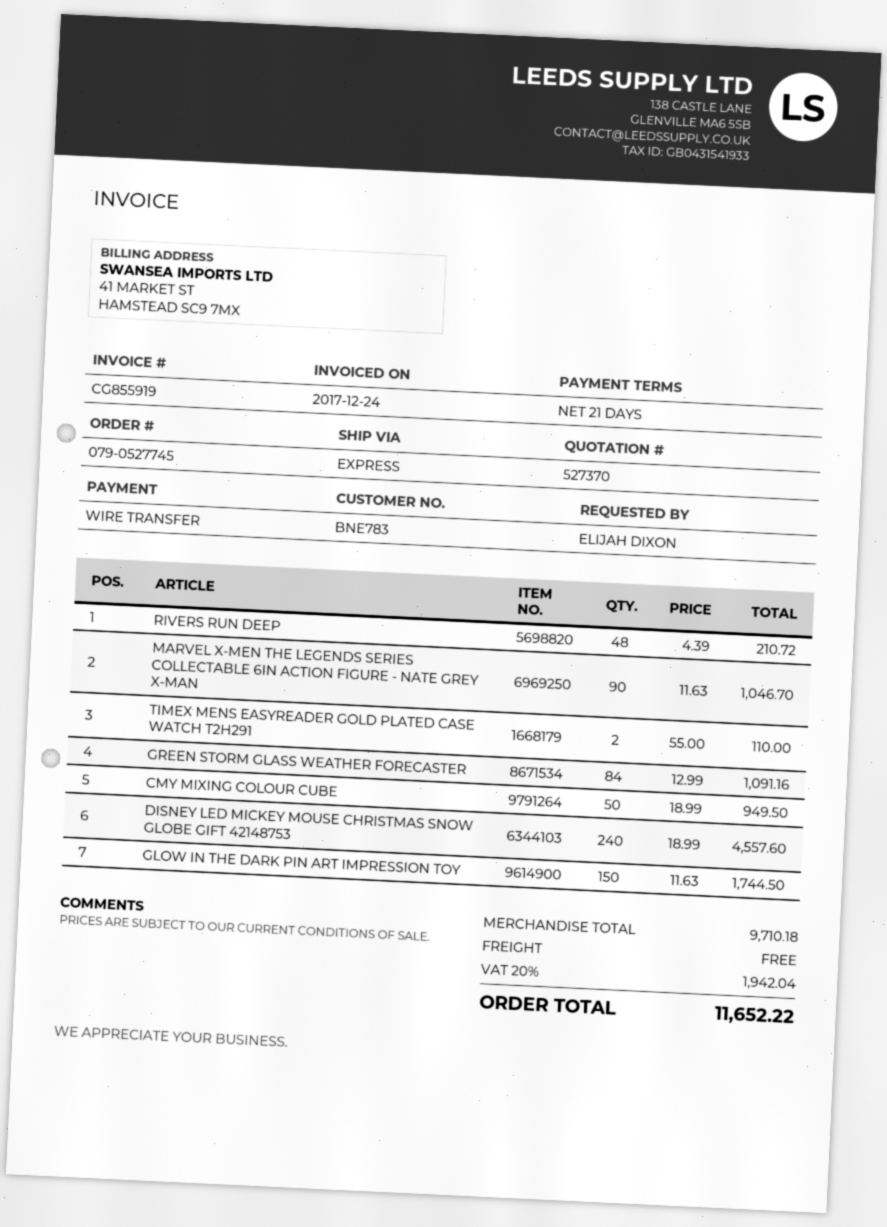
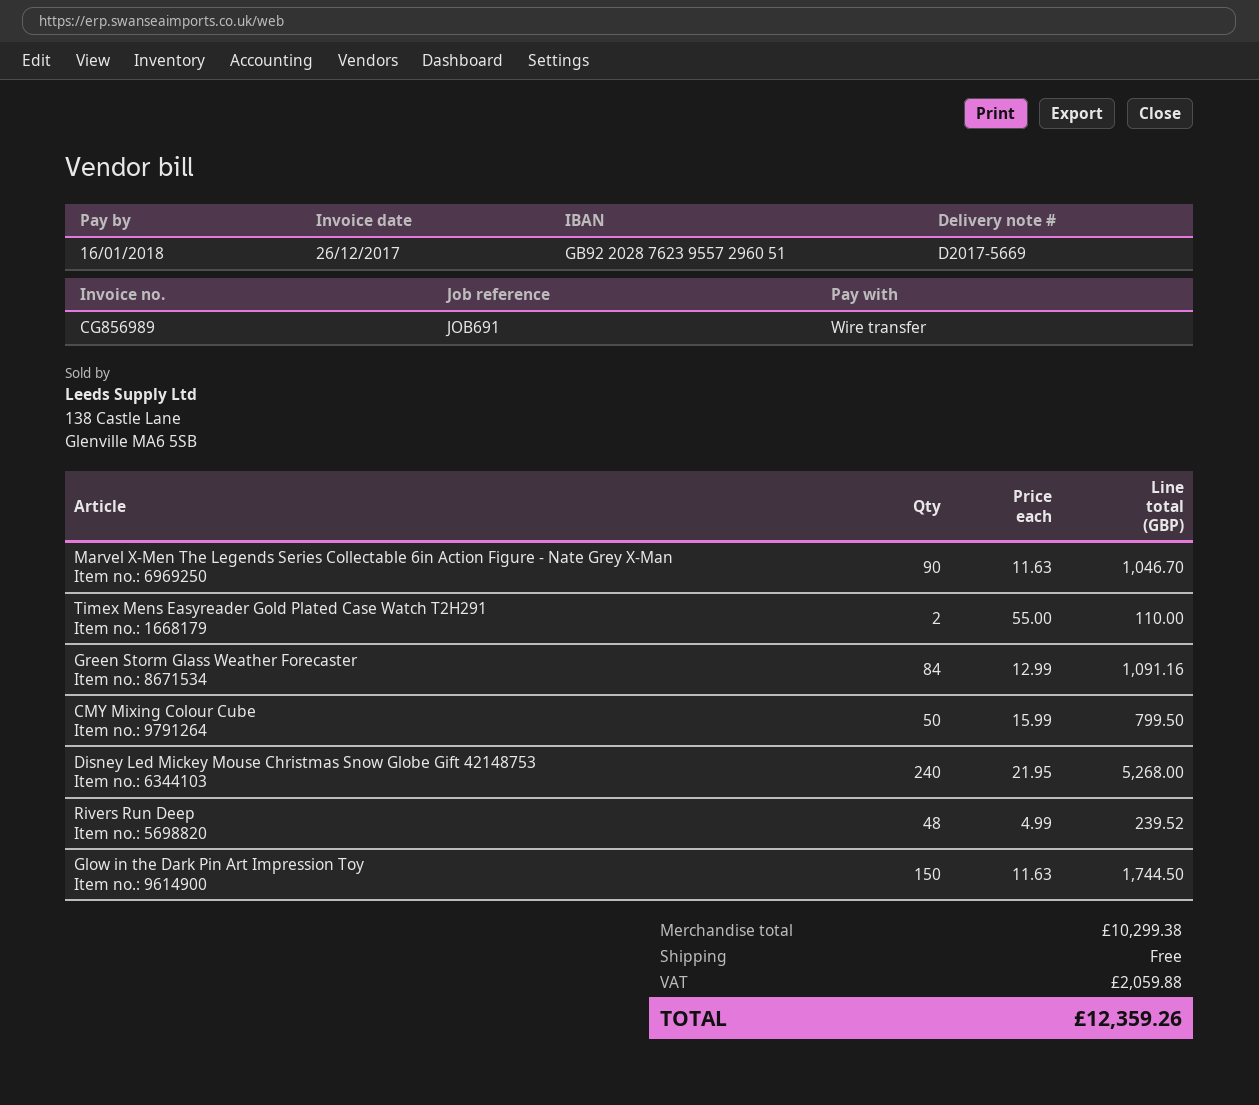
invoice number: CG855919 -> CG856989
invoice date: 2017-12-24 -> 2017-12-26
RIVERS RUN DEEP: 48 x 4.39 = 210.72 -> 48 x 4.99 = 239.52
CMY MIXING COLOUR CUBE: 50 x 18.99 = 949.50 -> 50 x 15.99 = 799.50
DISNEY LED MICKEY MOUSE CHRISTMAS SNOW GLOBE GIFT 42148753: 240 x 18.99 = 4557.60 -> 240 x 21.95 = 5268.00
subtotal: 9710.18 -> 10299.38
tax: 1942.04 -> 2059.88
total: 11652.22 -> 12359.26

